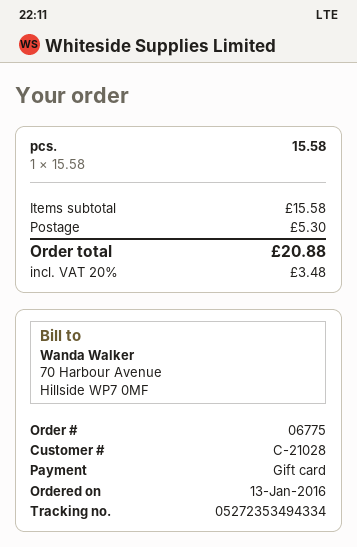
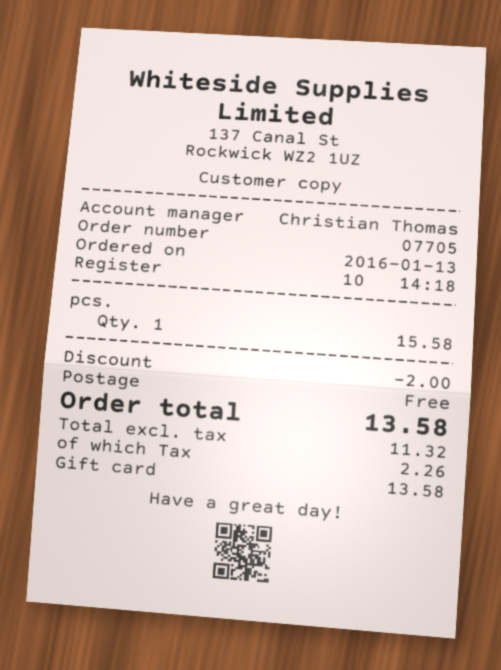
order number: 06775 -> 07705
discount: none -> 2.00
shipping: 5.30 -> 0.00
tax: 3.48 -> 2.26
total: 20.88 -> 13.58

